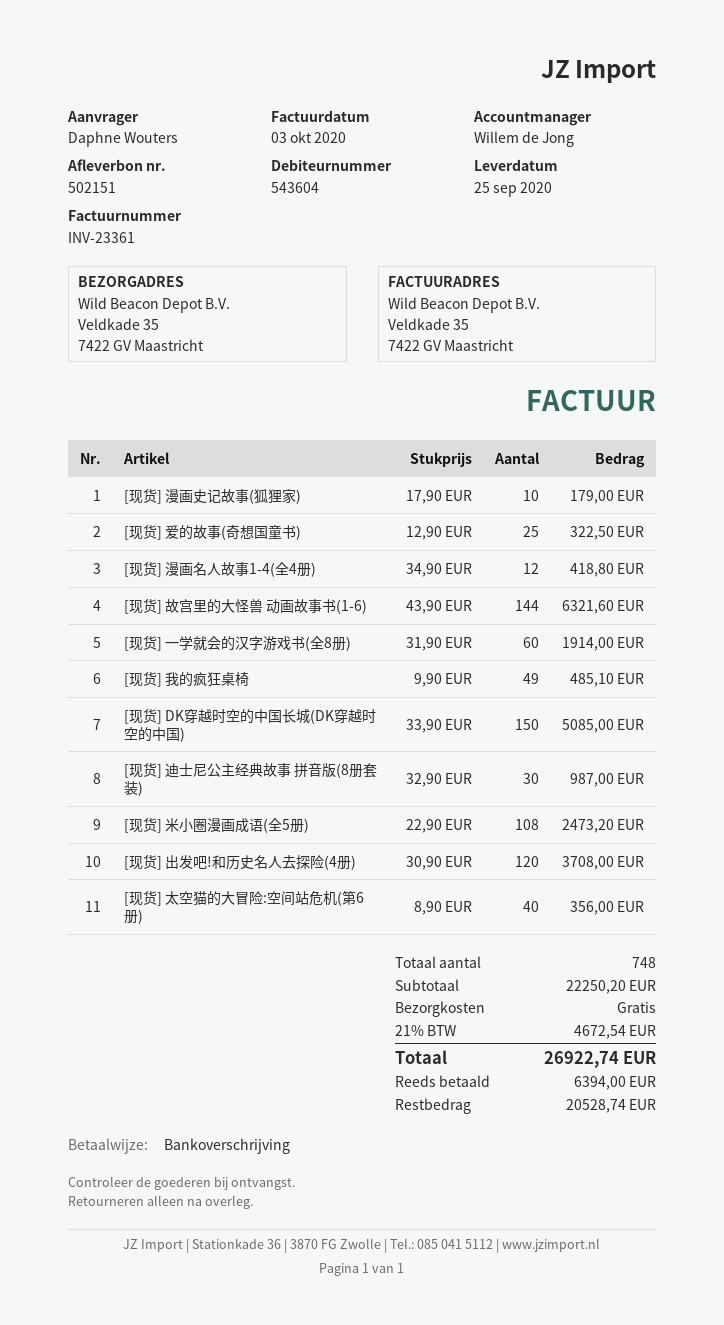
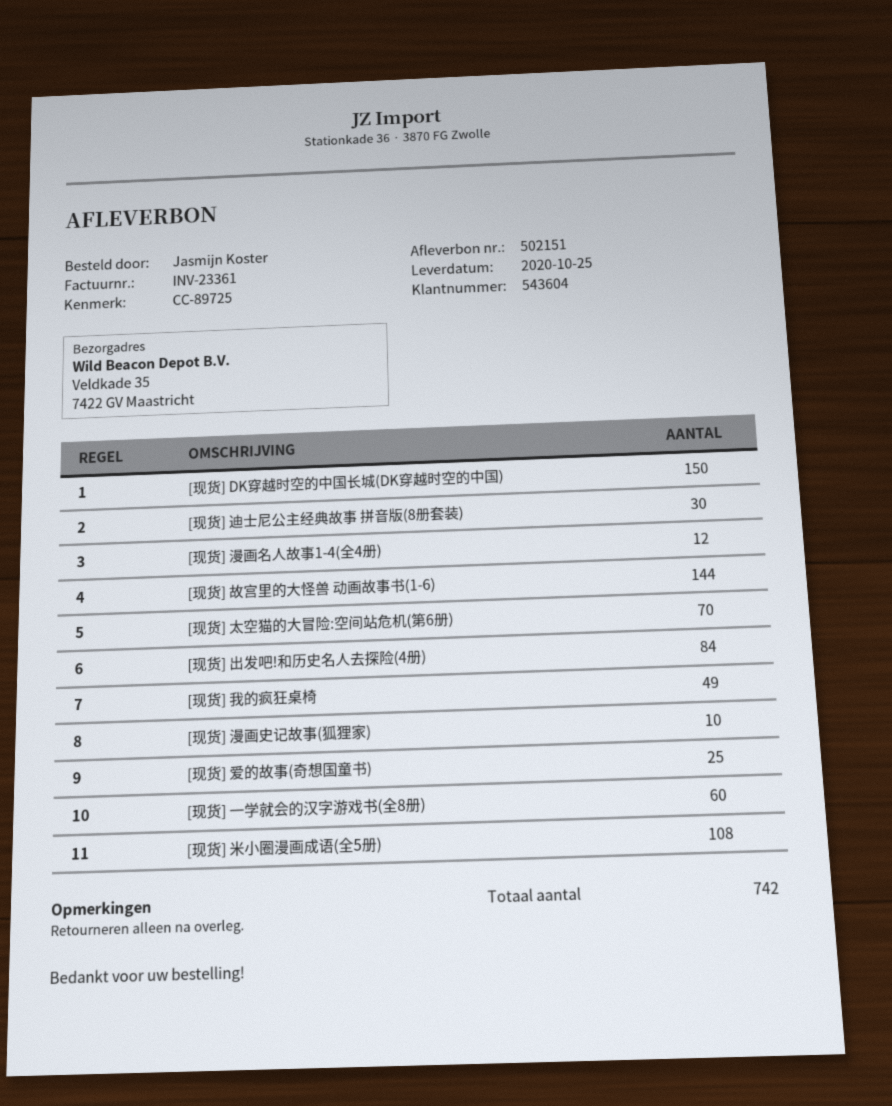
delivery date: 2020-09-25 -> 2020-10-25
ordered by: Daphne Wouters -> Jasmijn Koster
[现货] 出发吧!和历史名人去探险(4册): 120 -> 84
[现货] 太空猫的大冒险:空间站危机(第6册): 40 -> 70
total quantity: 748 -> 742

